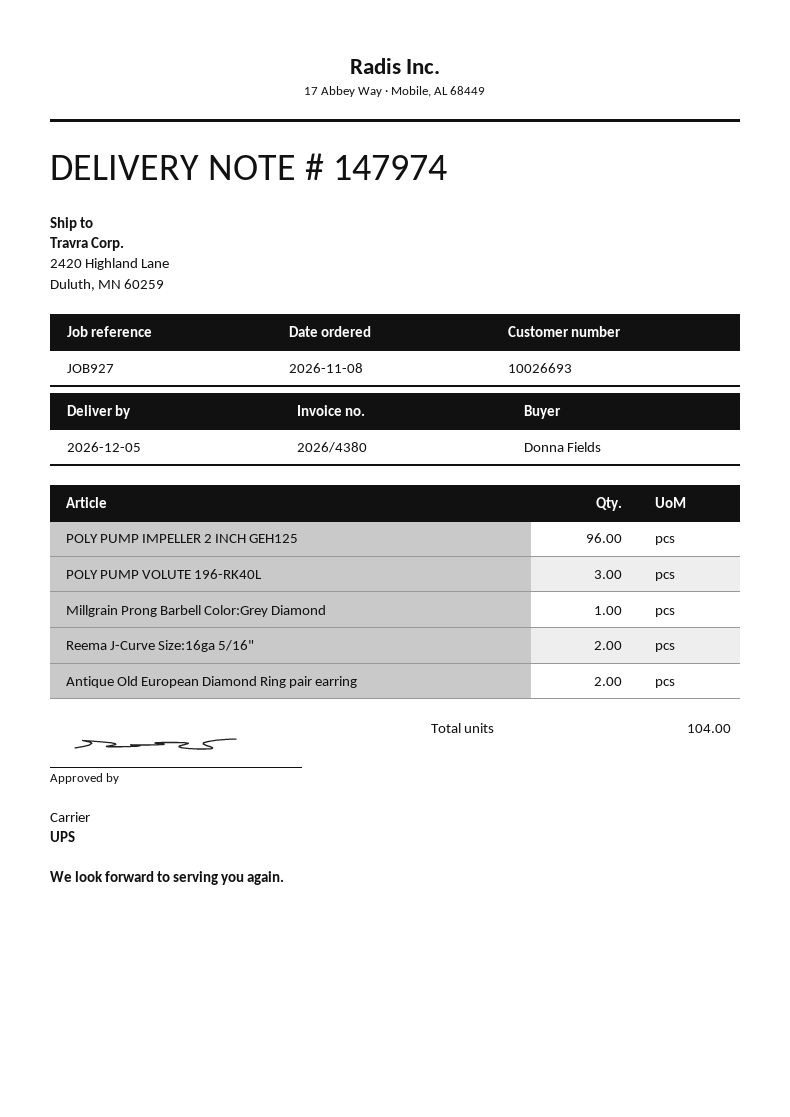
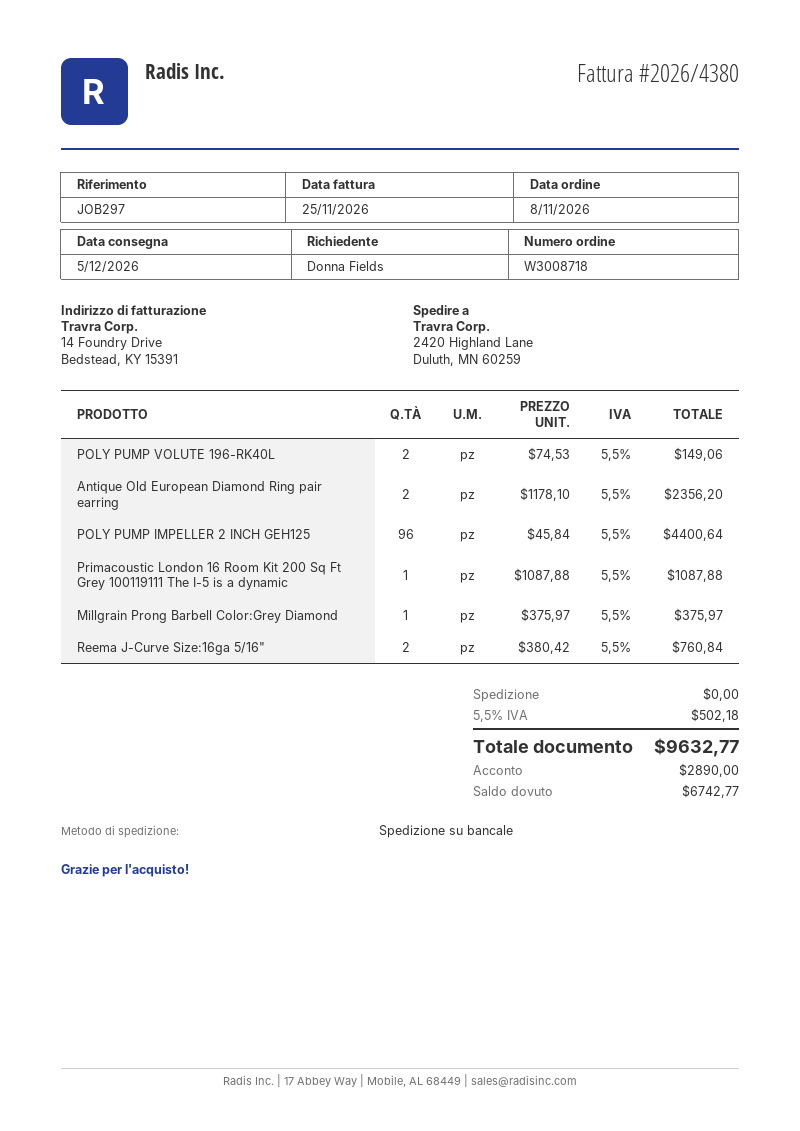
reference: JOB927 -> JOB297
shipping method: UPS -> pallet freight
POLY PUMP VOLUTE 196-RK40L: 3 -> 2
Primacoustic London 16 Room Kit 200 Sq Ft Grey 100119111 The I-5 is a dynamic: none -> 1

